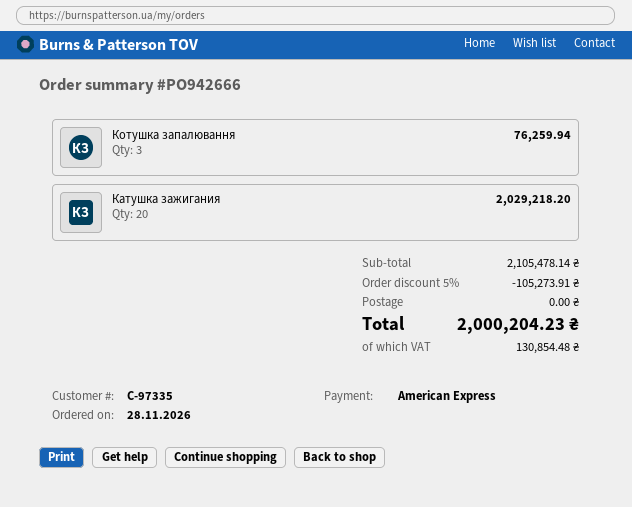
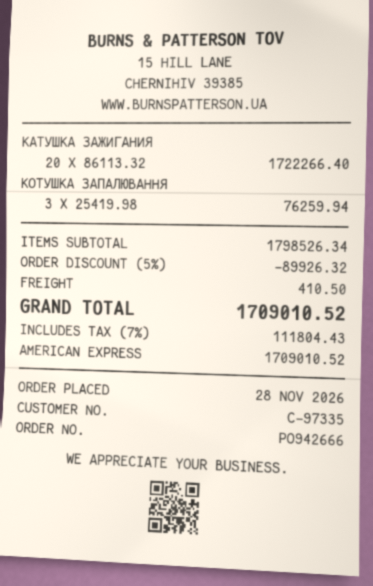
Катушка зажигания: 20 for 2029218.20 -> 20 for 1722266.40
subtotal: 2105478.14 -> 1798526.34
discount: 5% = 105273.91 -> 5% = 89926.32
shipping: 0.00 -> 410.50
tax: 130854.48 -> 111804.43
total: 2000204.23 -> 1709010.52

